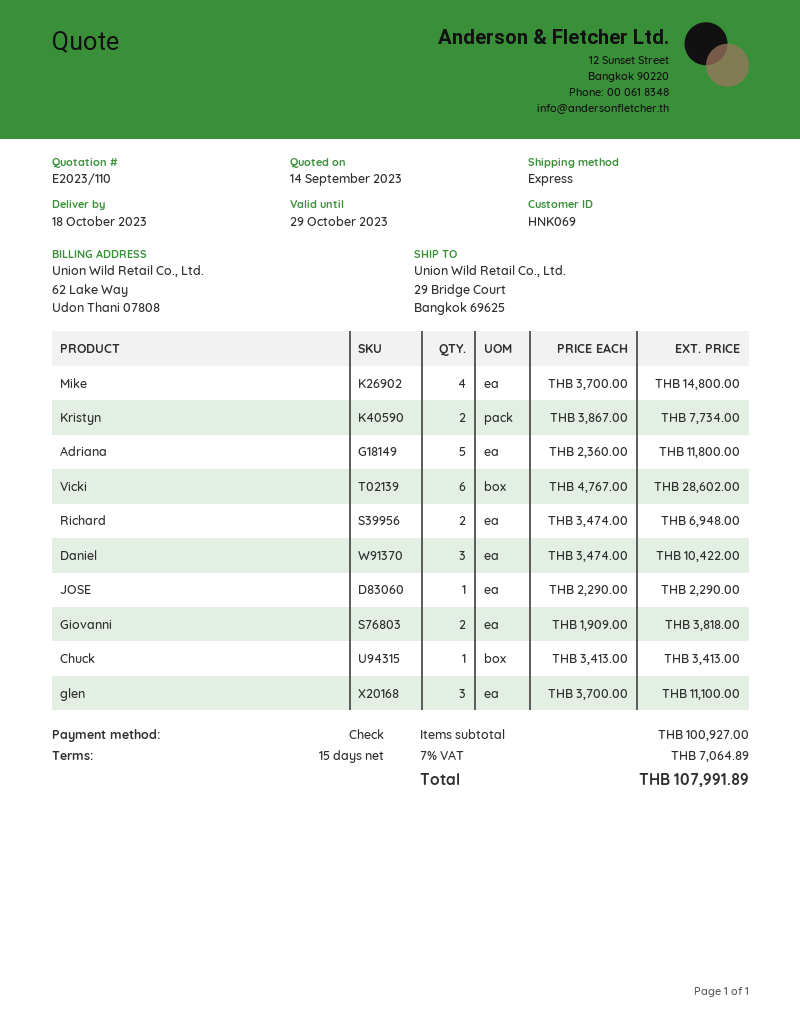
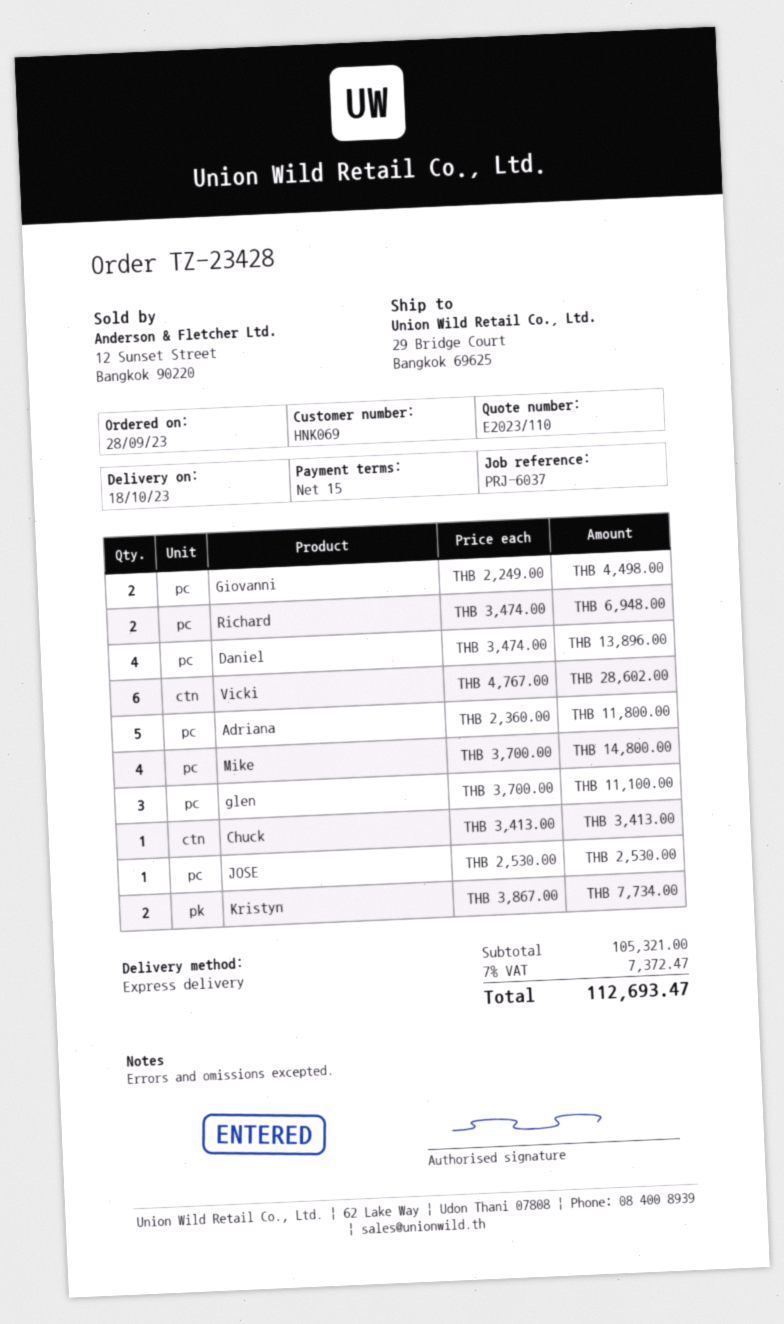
Daniel: 3 x 3474.00 = 10422.00 -> 4 x 3474.00 = 13896.00
JOSE: 1 x 2290.00 = 2290.00 -> 1 x 2530.00 = 2530.00
Giovanni: 2 x 1909.00 = 3818.00 -> 2 x 2249.00 = 4498.00
subtotal: 100927.00 -> 105321.00
tax: 7% = 7064.89 -> 7% = 7372.47
total: 107991.89 -> 112693.47

